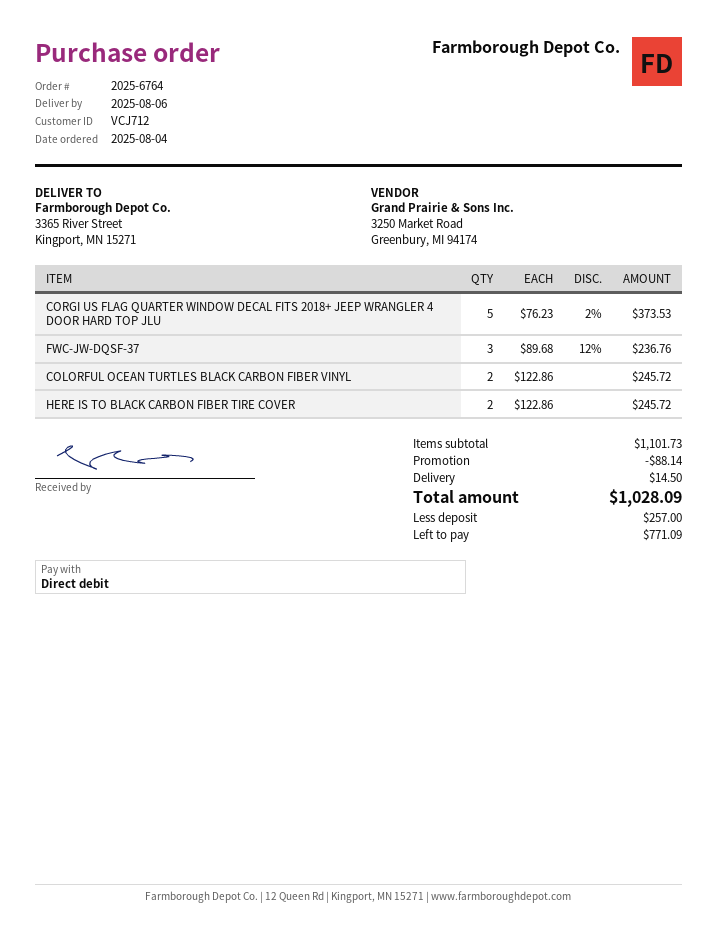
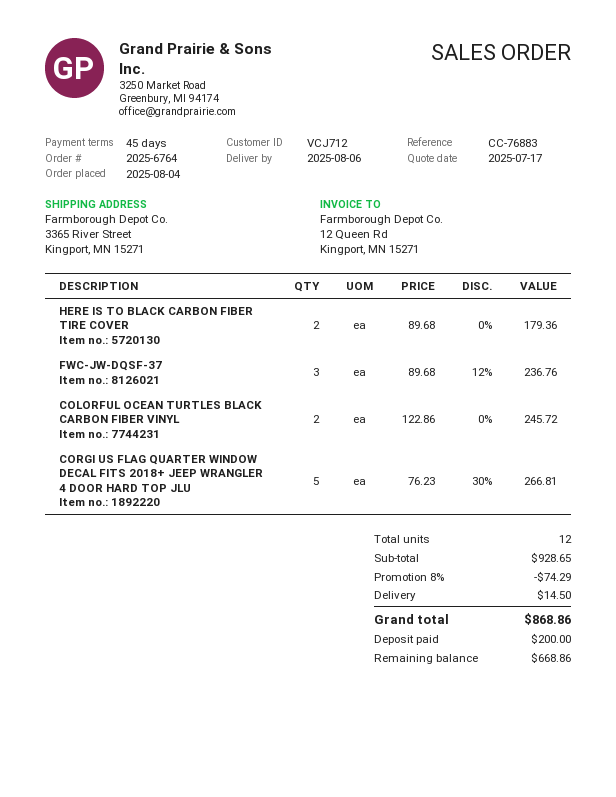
CORGI US FLAG QUARTER WINDOW DECAL FITS 2018+ JEEP WRANGLER 4 DOOR HARD TOP JLU: 5 x 76.23 - 2% = 373.53 -> 5 x 76.23 - 30% = 266.81
HERE IS TO BLACK CARBON FIBER TIRE COVER: 2 x 122.86 = 245.72 -> 2 x 89.68 = 179.36
subtotal: 1101.73 -> 928.65
discount: 88.14 -> 74.29
total: 1028.09 -> 868.86
deposit: 257.00 -> 200.00
balance: 771.09 -> 668.86

